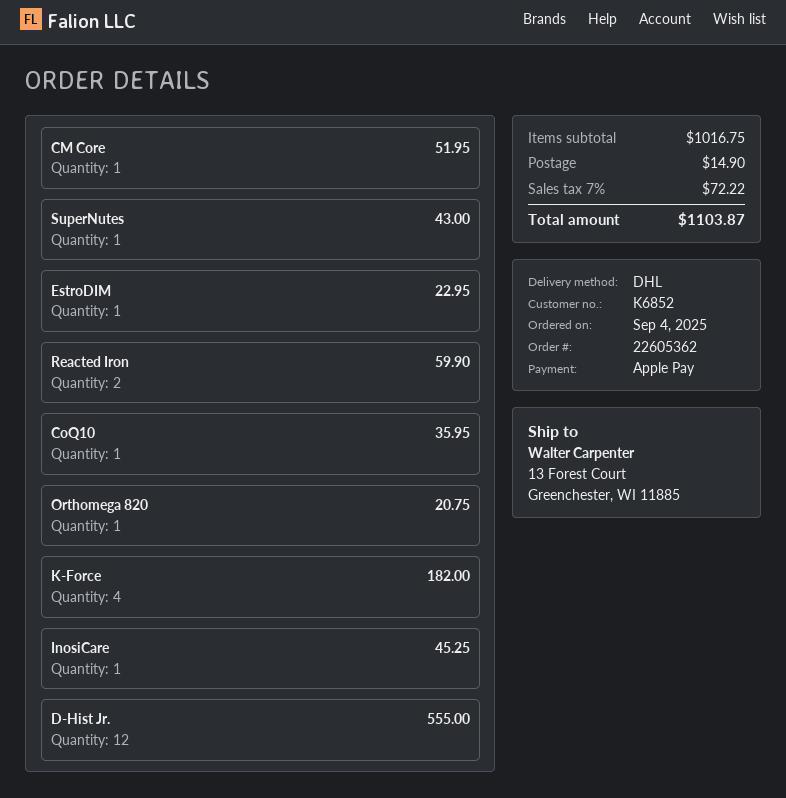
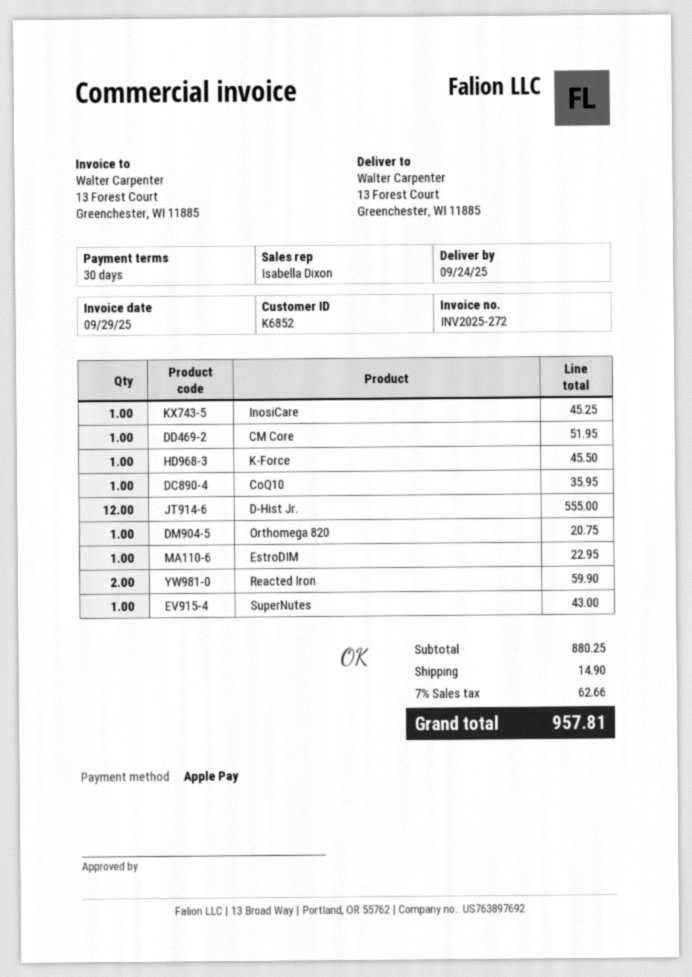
K-Force: 4 for 182.00 -> 1 for 45.50
subtotal: 1016.75 -> 880.25
tax: 7% = 72.22 -> 7% = 62.66
total: 1103.87 -> 957.81

